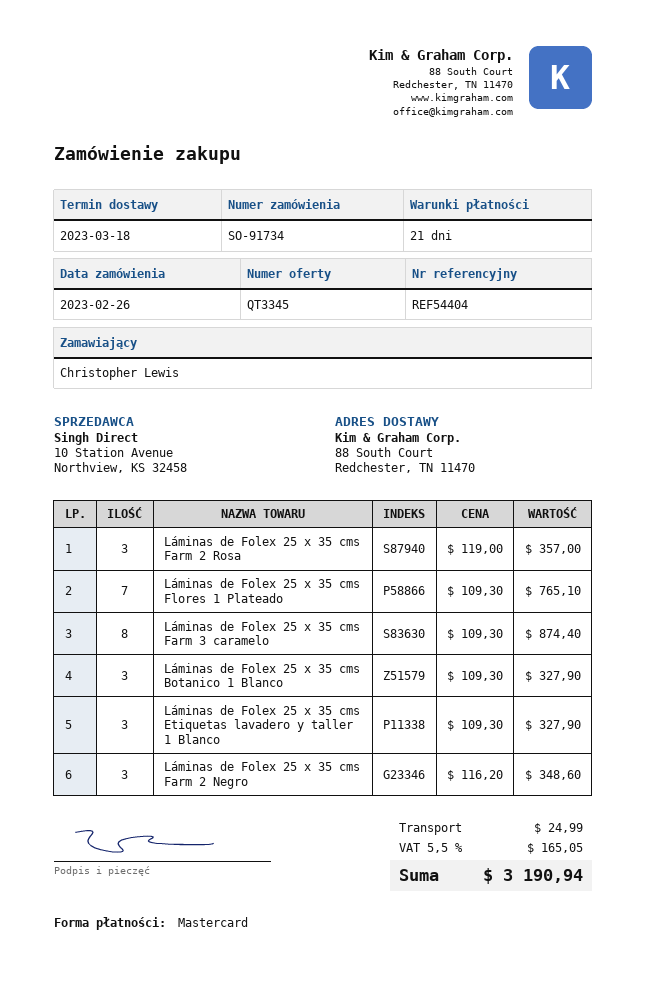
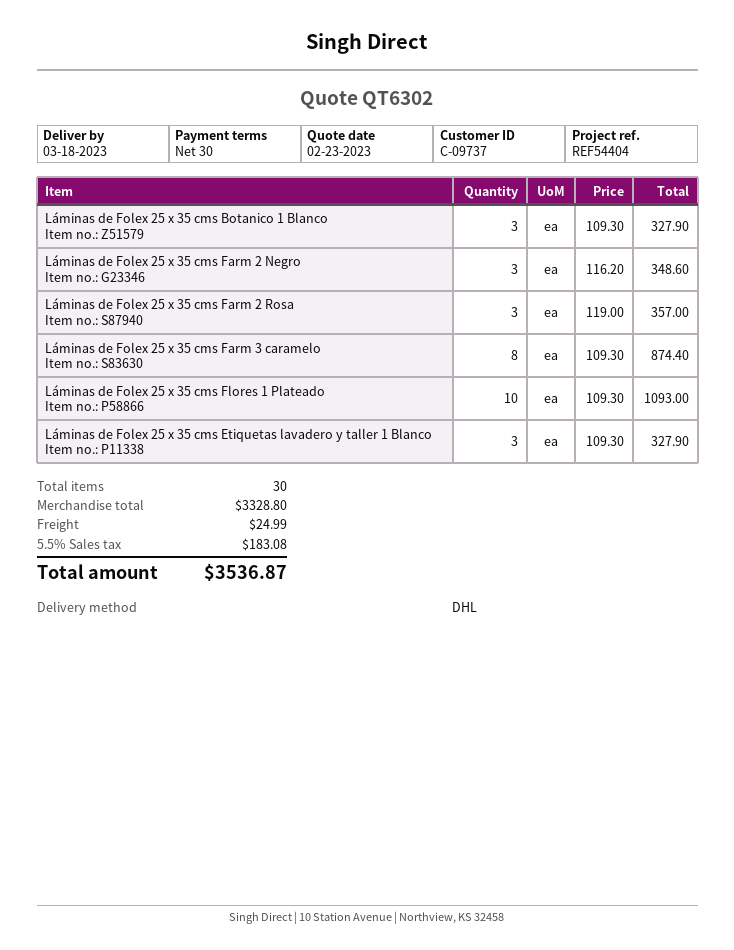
quote number: QT3345 -> QT6302
payment terms: 21 days -> 30 days
Láminas de Folex 25 x 35 cms Flores 1 Plateado: 7 x 109.30 = 765.10 -> 10 x 109.30 = 1093.00
tax: 5.5% = 165.05 -> 5.5% = 183.08
total: 3190.94 -> 3536.87

